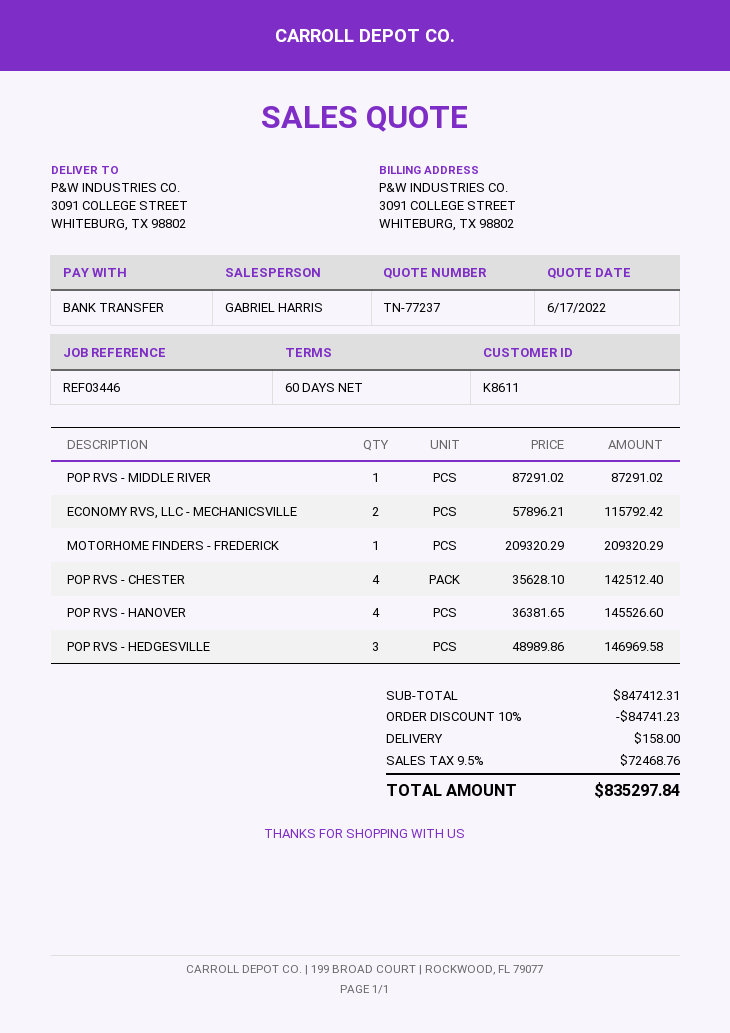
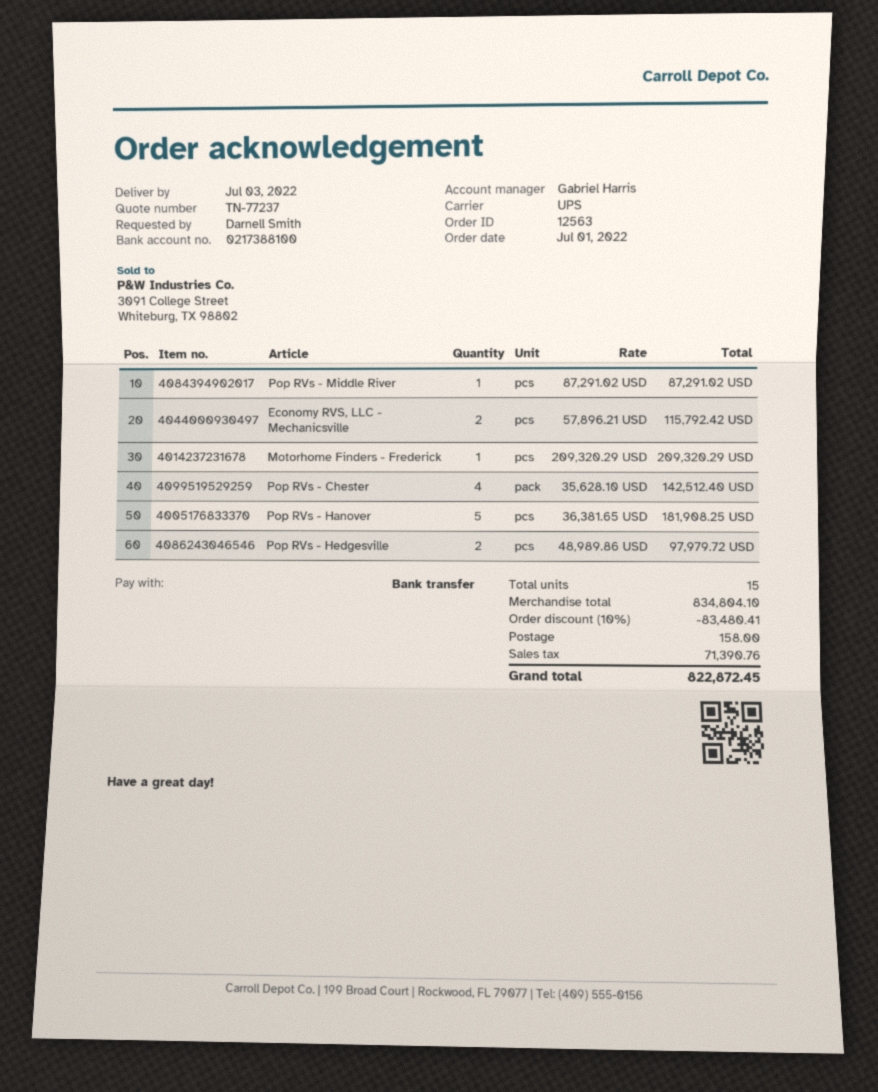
POP RVS - HANOVER: 4 x 36381.65 = 145526.60 -> 5 x 36381.65 = 181908.25
POP RVS - HEDGESVILLE: 3 x 48989.86 = 146969.58 -> 2 x 48989.86 = 97979.72
subtotal: 847412.31 -> 834804.10
discount: 10% = 84741.23 -> 10% = 83480.41
tax: 72468.76 -> 71390.76
total: 835297.84 -> 822872.45

